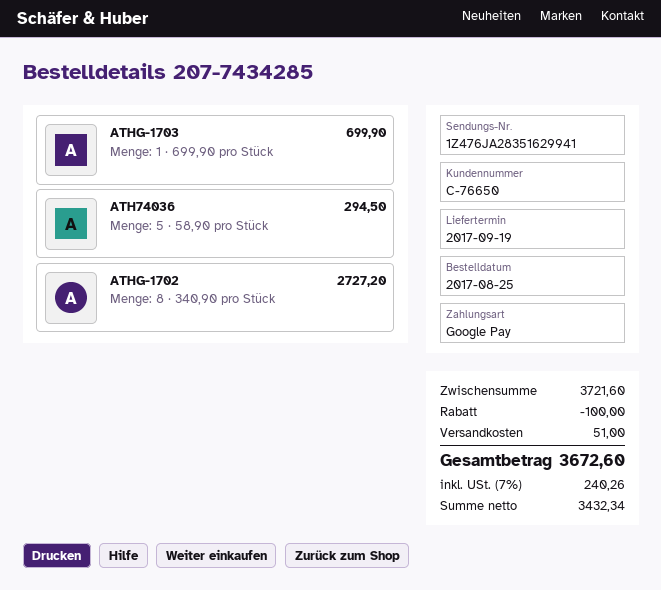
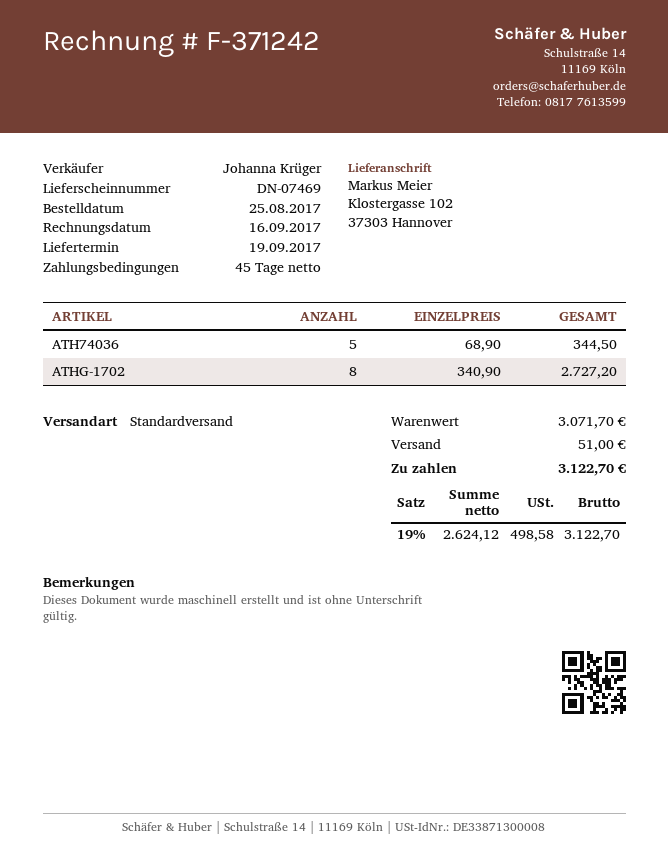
ATHG-1703: 1 x 699.90 = 699.90 -> none
ATH74036: 5 x 58.90 = 294.50 -> 5 x 68.90 = 344.50
subtotal: 3721.60 -> 3071.70
discount: 100.00 -> none
net: 3432.34 -> 2624.12
tax: 7% = 240.26 -> 19% = 498.58
total: 3672.60 -> 3122.70

